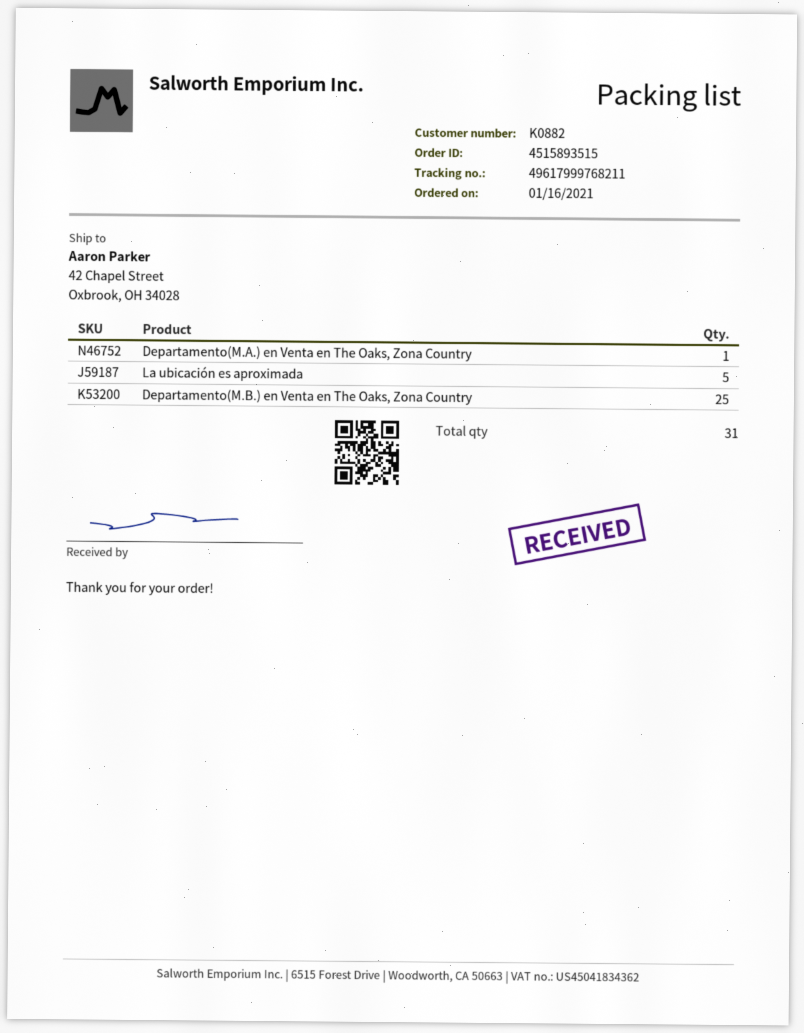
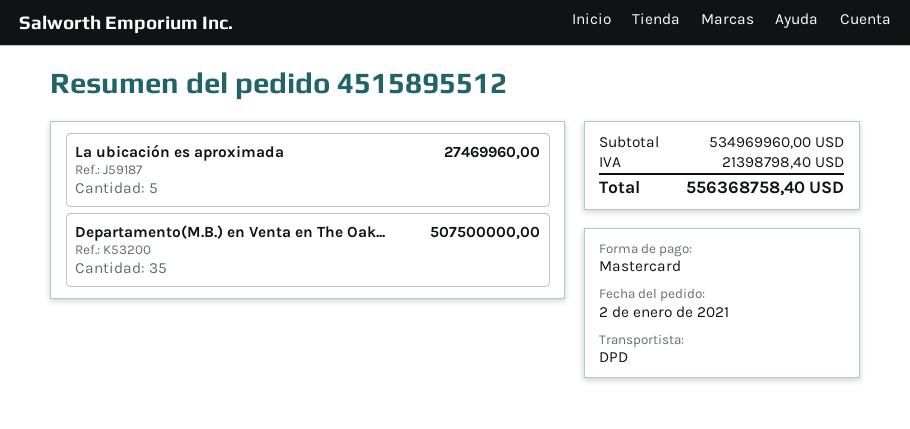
order number: 4515893515 -> 4515895512
order date: 2021-01-16 -> 2021-01-02
Departamento(M.A.) en Venta en The Oaks, Zona Country: 1 -> none
Departamento(M.B.) en Venta en The Oaks, Zona Country: 25 -> 35

